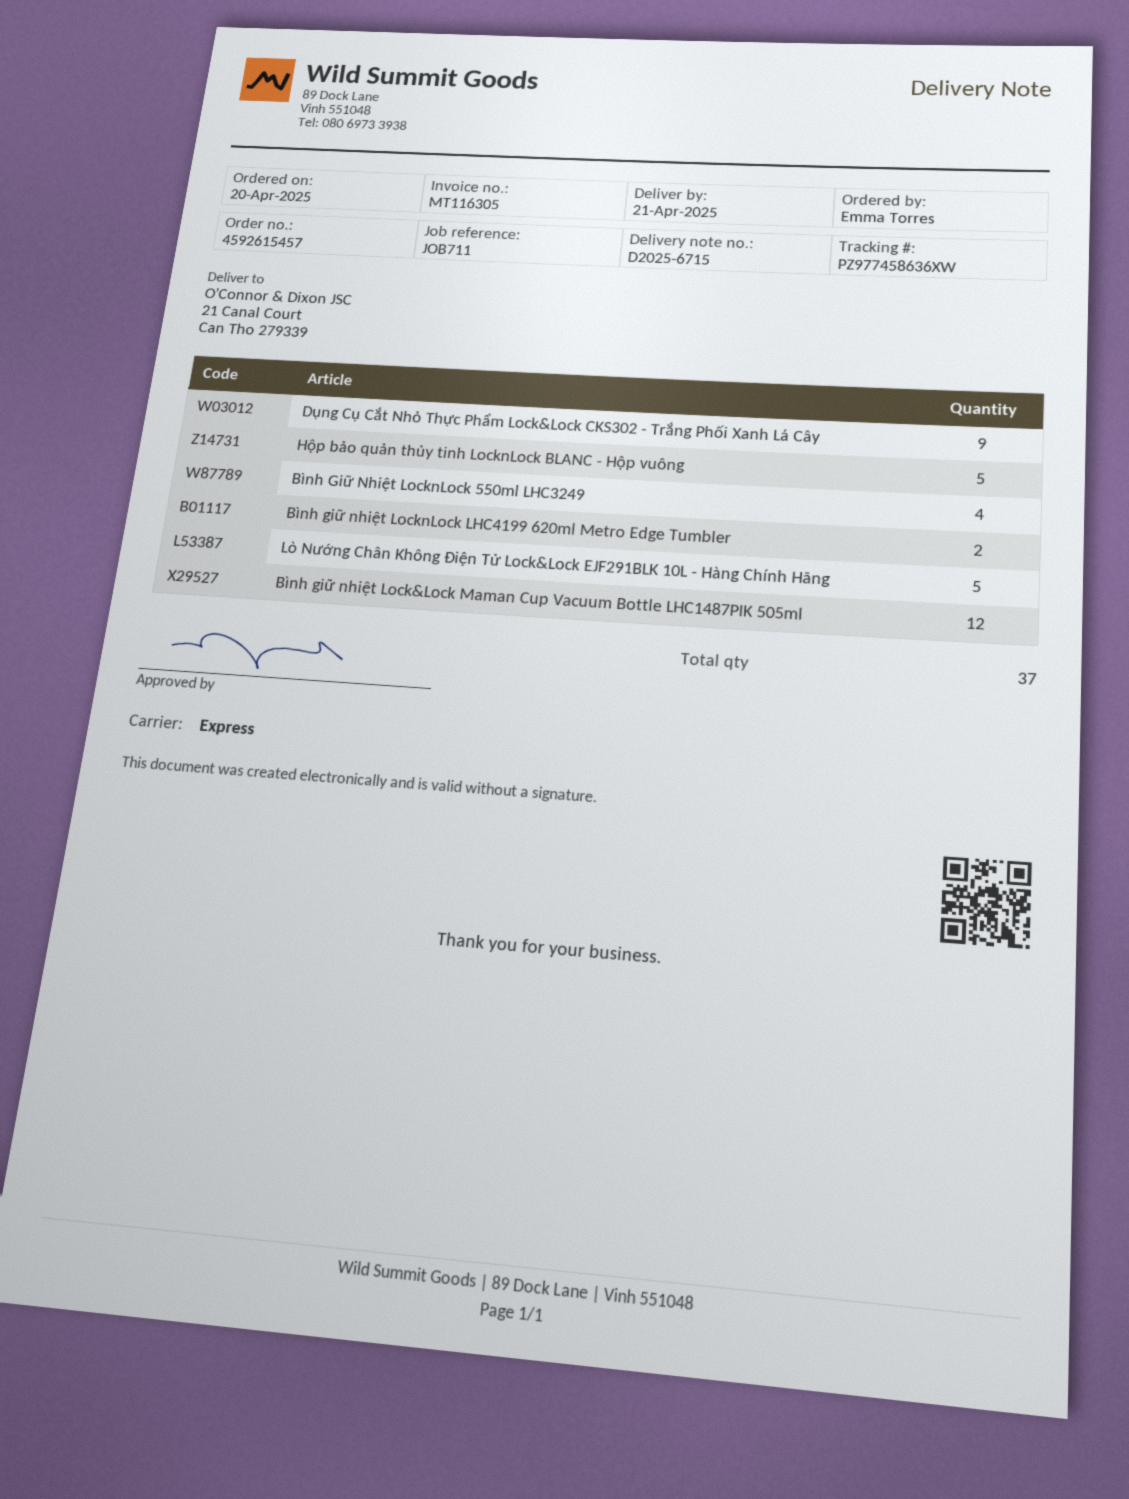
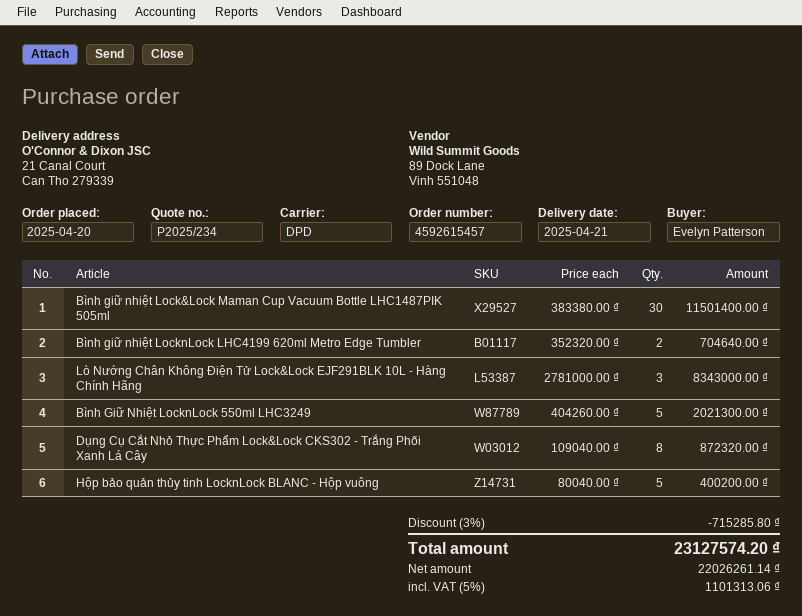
ordered by: Emma Torres -> Evelyn Patterson
shipping method: express -> DPD
Dụng Cụ Cắt Nhỏ Thực Phẩm Lock&Lock CKS302 - Trắng Phối Xanh Lá Cây: 9 -> 8
Bình Giữ Nhiệt LocknLock 550ml LHC3249: 4 -> 5
Lò Nướng Chân Không Điện Tử Lock&Lock EJF291BLK 10L - Hàng Chính Hãng: 5 -> 3
Bình giữ nhiệt Lock&Lock Maman Cup Vacuum Bottle LHC1487PIK 505ml: 12 -> 30

